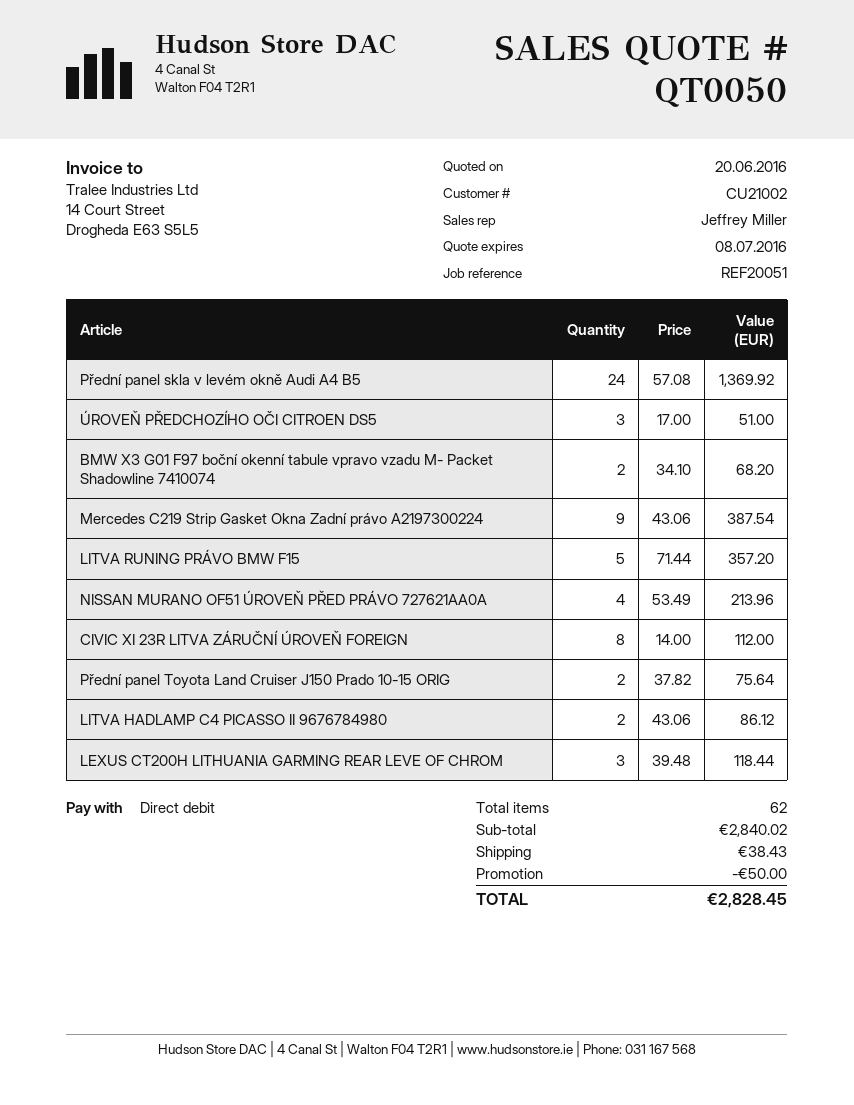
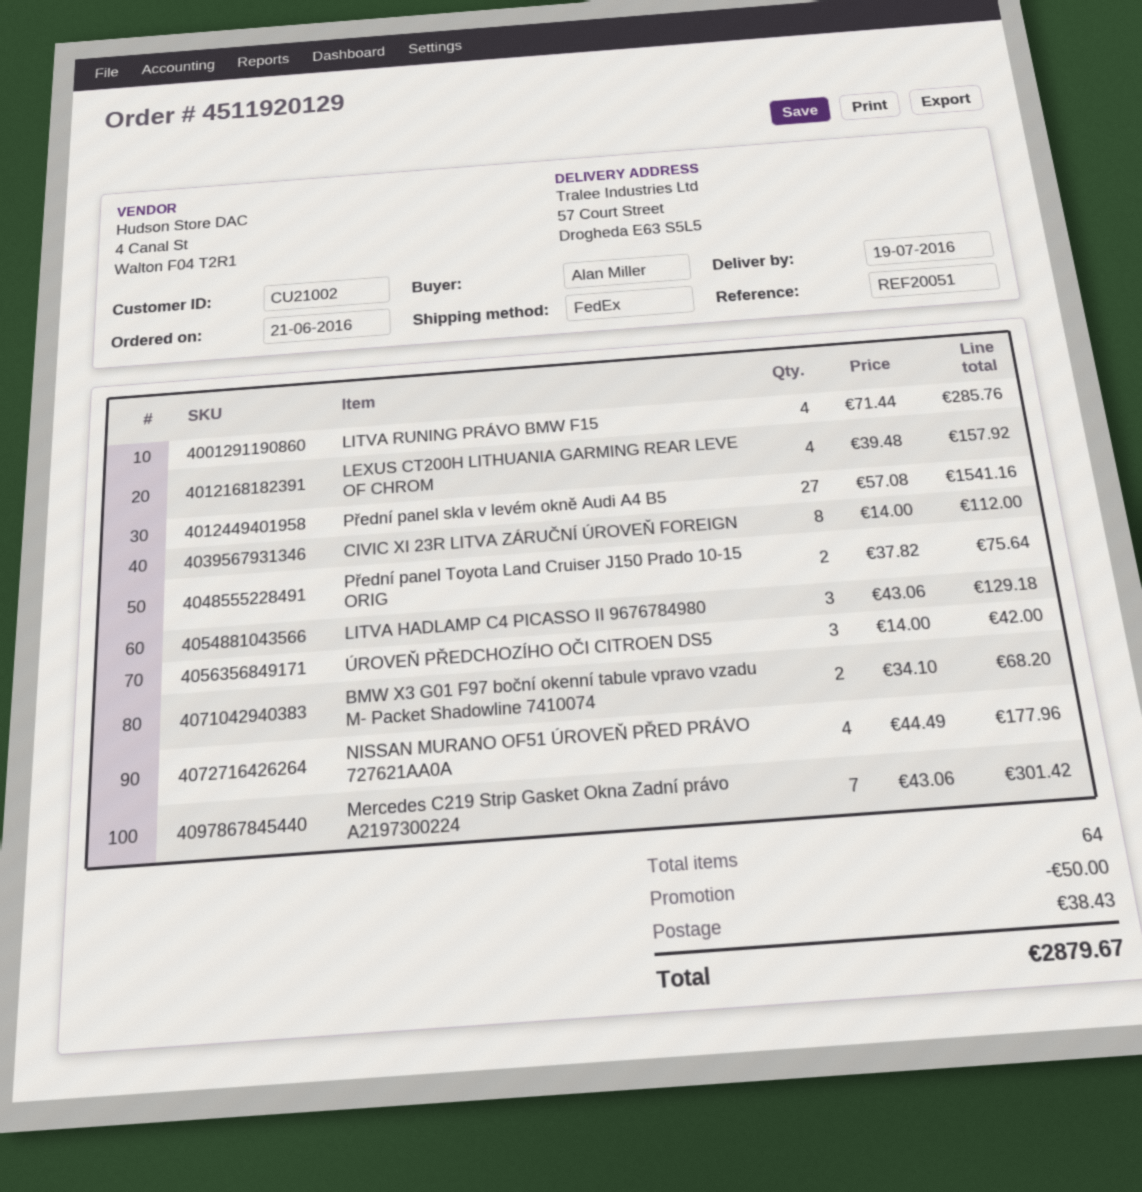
Přední panel skla v levém okně Audi A4 B5: 24 x 57.08 = 1369.92 -> 27 x 57.08 = 1541.16
ÚROVEŇ PŘEDCHOZÍHO OČI CITROEN DS5: 3 x 17.00 = 51.00 -> 3 x 14.00 = 42.00
Mercedes C219 Strip Gasket Okna Zadní právo A2197300224: 9 x 43.06 = 387.54 -> 7 x 43.06 = 301.42
LITVA RUNING PRÁVO BMW F15: 5 x 71.44 = 357.20 -> 4 x 71.44 = 285.76
NISSAN MURANO OF51 ÚROVEŇ PŘED PRÁVO 727621AA0A: 4 x 53.49 = 213.96 -> 4 x 44.49 = 177.96
LITVA HADLAMP C4 PICASSO II 9676784980: 2 x 43.06 = 86.12 -> 3 x 43.06 = 129.18
LEXUS CT200H LITHUANIA GARMING REAR LEVE OF CHROM: 3 x 39.48 = 118.44 -> 4 x 39.48 = 157.92
total quantity: 62 -> 64
total: 2828.45 -> 2879.67

